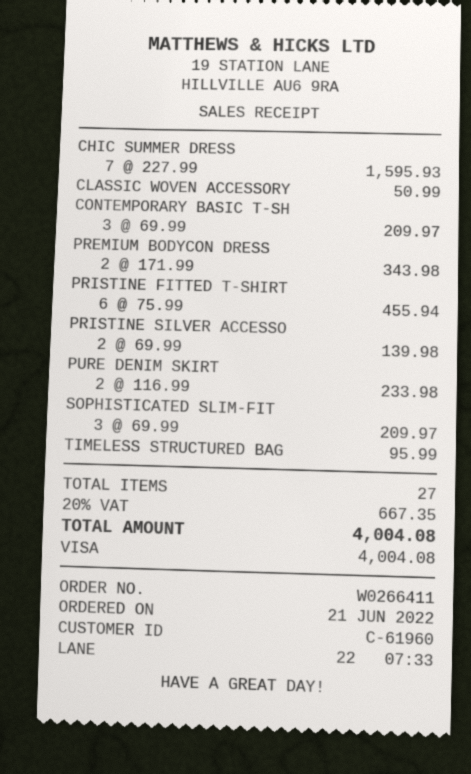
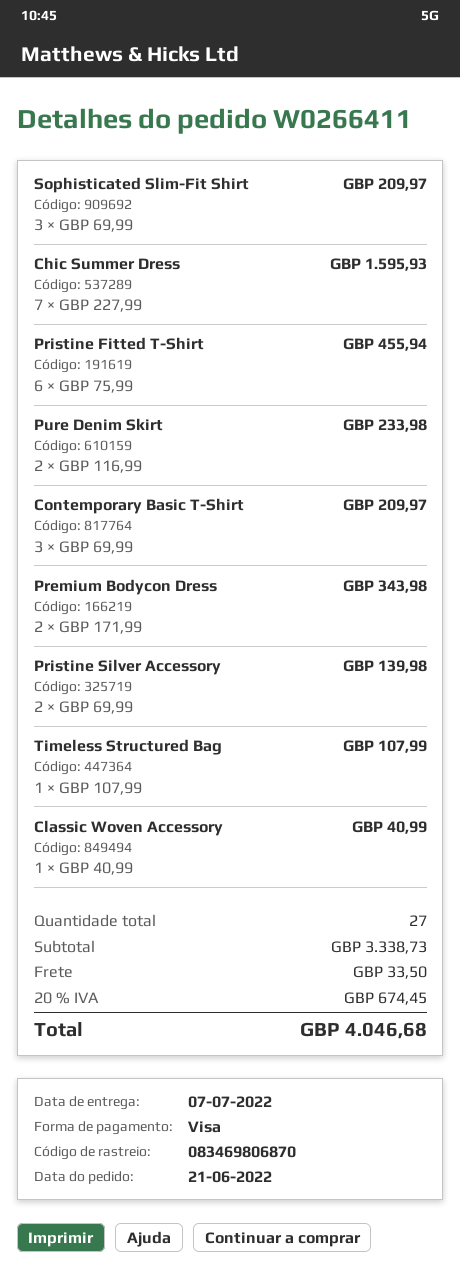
CLASSIC WOVEN ACCESSORY: 1 x 50.99 = 50.99 -> 1 x 40.99 = 40.99
TIMELESS STRUCTURED BAG: 1 x 95.99 = 95.99 -> 1 x 107.99 = 107.99
shipping: none -> 33.50
tax: 20% = 667.35 -> 20% = 674.45
total: 4004.08 -> 4046.68

